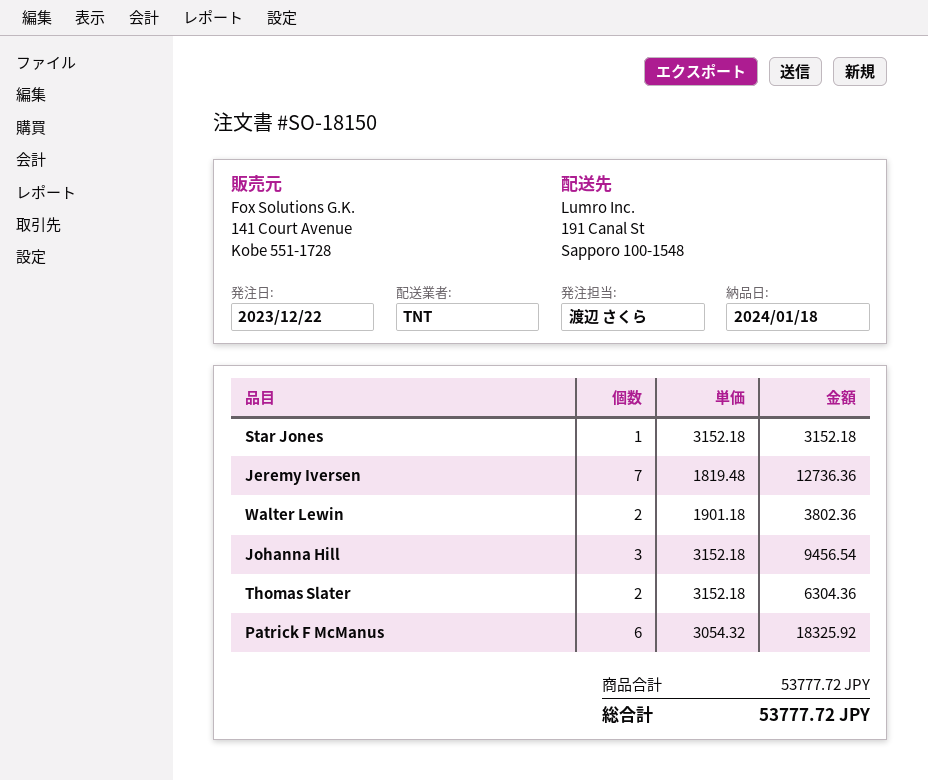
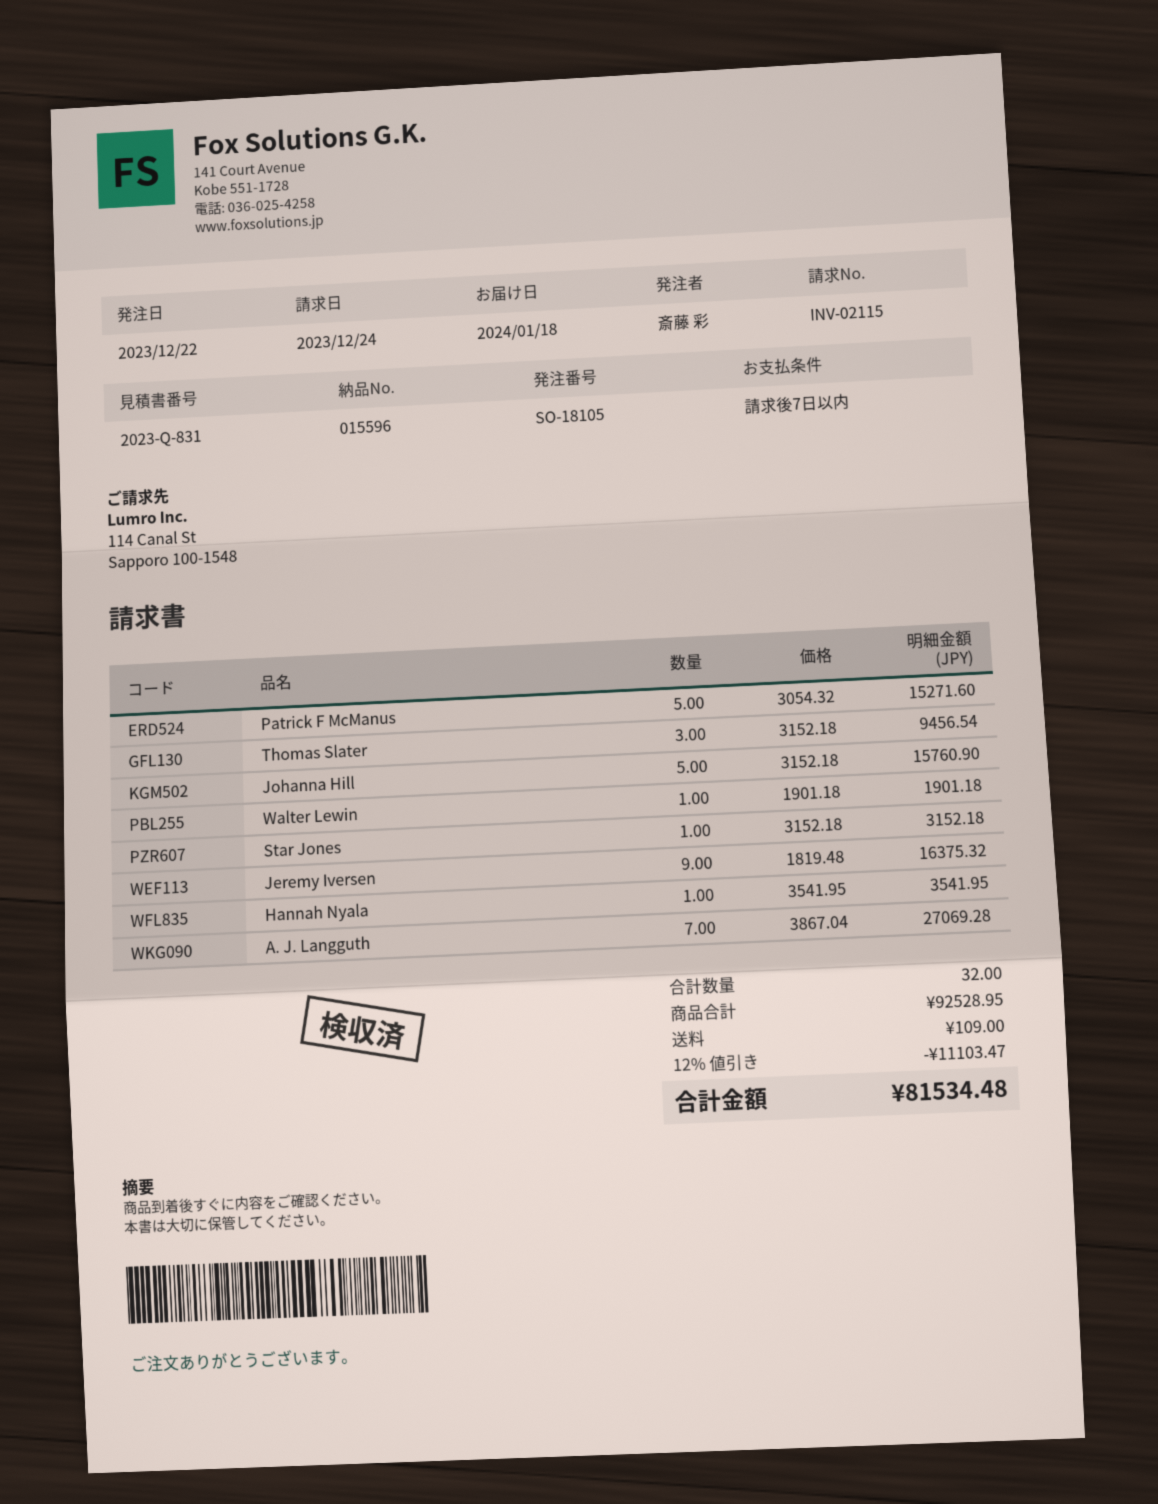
order number: SO-18150 -> SO-18105
ordered by: 渡辺 さくら -> 斎藤 彩
Jeremy Iversen: 7 x 1819.48 = 12736.36 -> 9 x 1819.48 = 16375.32
Walter Lewin: 2 x 1901.18 = 3802.36 -> 1 x 1901.18 = 1901.18
Johanna Hill: 3 x 3152.18 = 9456.54 -> 5 x 3152.18 = 15760.90
Thomas Slater: 2 x 3152.18 = 6304.36 -> 3 x 3152.18 = 9456.54
Patrick F McManus: 6 x 3054.32 = 18325.92 -> 5 x 3054.32 = 15271.60
Hannah Nyala: none -> 1 x 3541.95 = 3541.95
A. J. Langguth: none -> 7 x 3867.04 = 27069.28
subtotal: 53777.72 -> 92528.95
discount: none -> 12% = 11103.47
shipping: none -> 109.00
total: 53777.72 -> 81534.48

